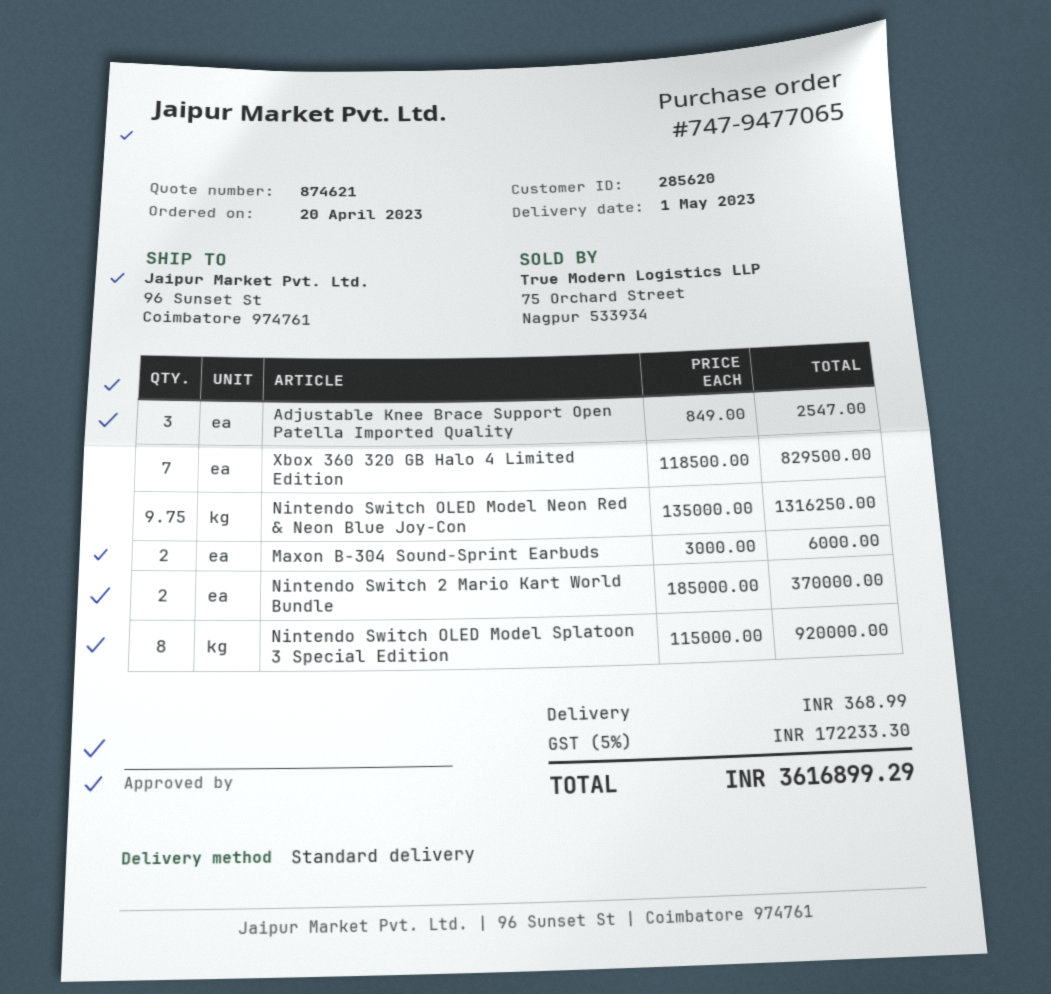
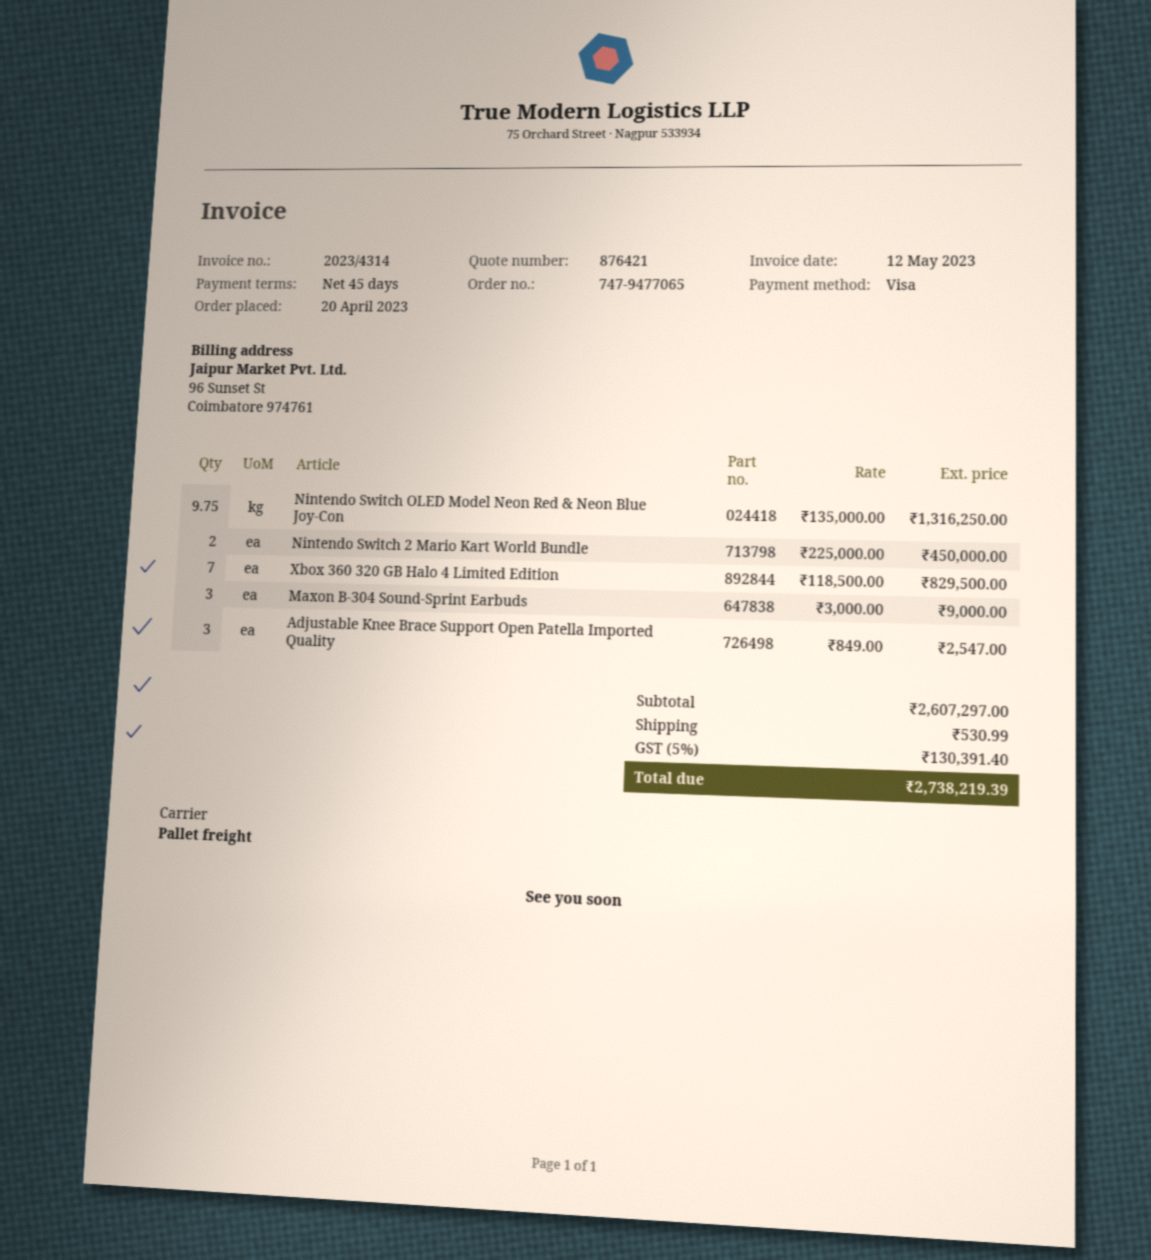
quote number: 874621 -> 876421
shipping method: standard -> pallet freight
Maxon B-304 Sound-Sprint Earbuds: 2 x 3000.00 = 6000.00 -> 3 x 3000.00 = 9000.00
Nintendo Switch 2 Mario Kart World Bundle: 2 x 185000.00 = 370000.00 -> 2 x 225000.00 = 450000.00
Nintendo Switch OLED Model Splatoon 3 Special Edition: 8 x 115000.00 = 920000.00 -> none
shipping: 368.99 -> 530.99
tax: 5% = 172233.30 -> 5% = 130391.40
total: 3616899.29 -> 2738219.39

